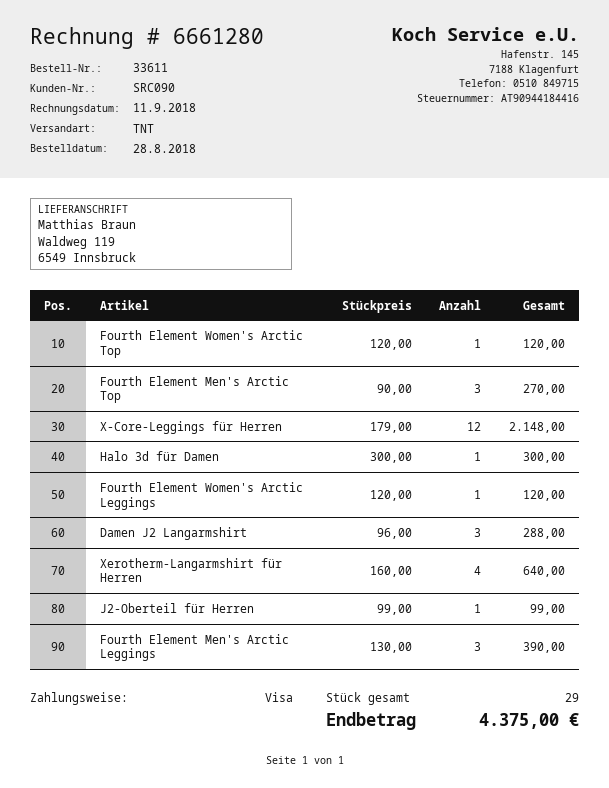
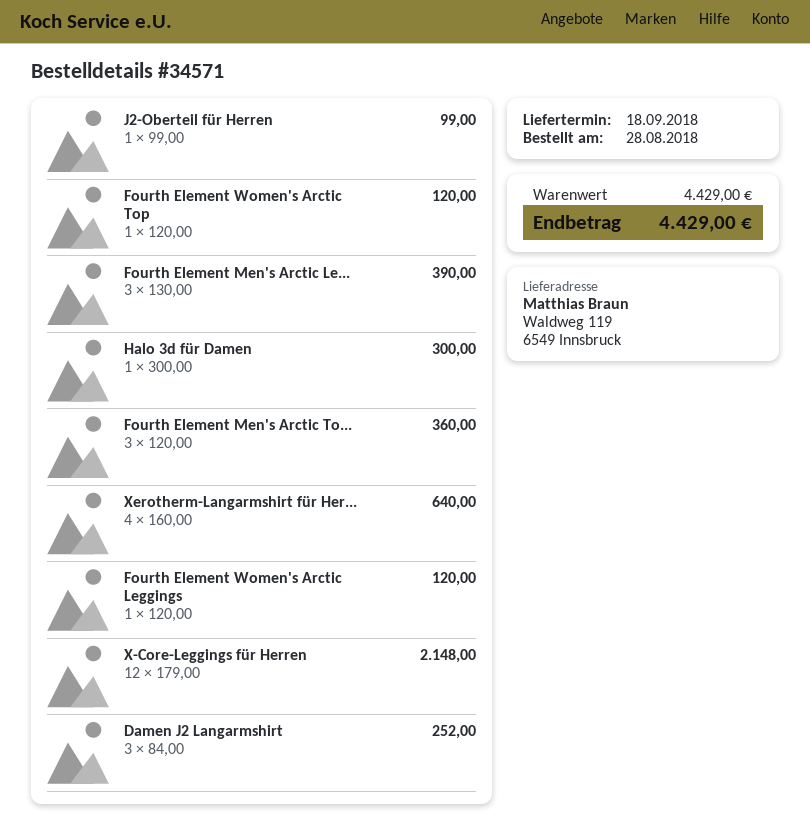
order number: 33611 -> 34571
Fourth Element Men's Arctic Top: 3 x 90.00 = 270.00 -> 3 x 120.00 = 360.00
Damen J2 Langarmshirt: 3 x 96.00 = 288.00 -> 3 x 84.00 = 252.00
total: 4375.00 -> 4429.00

